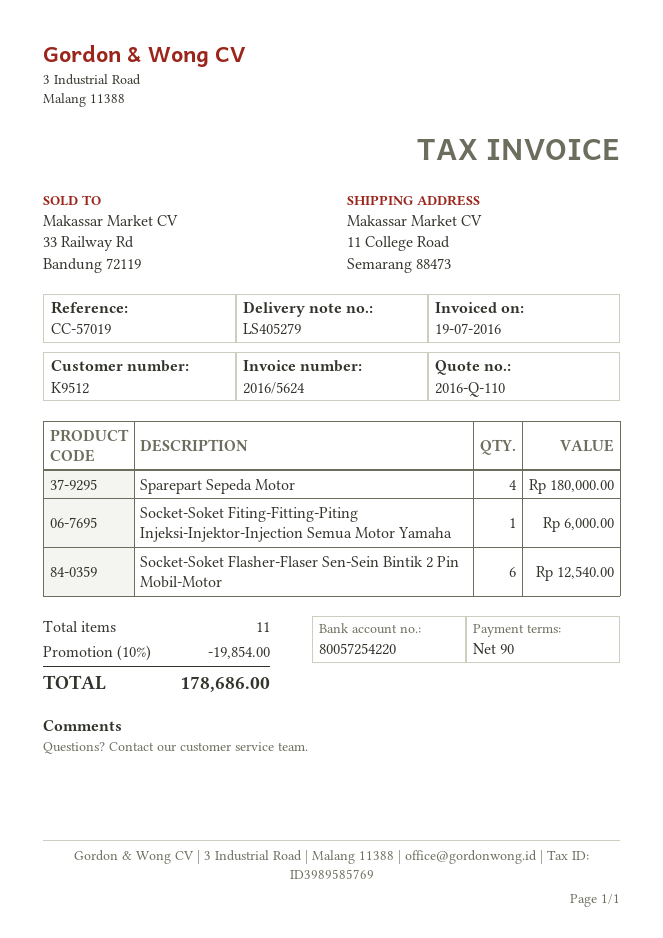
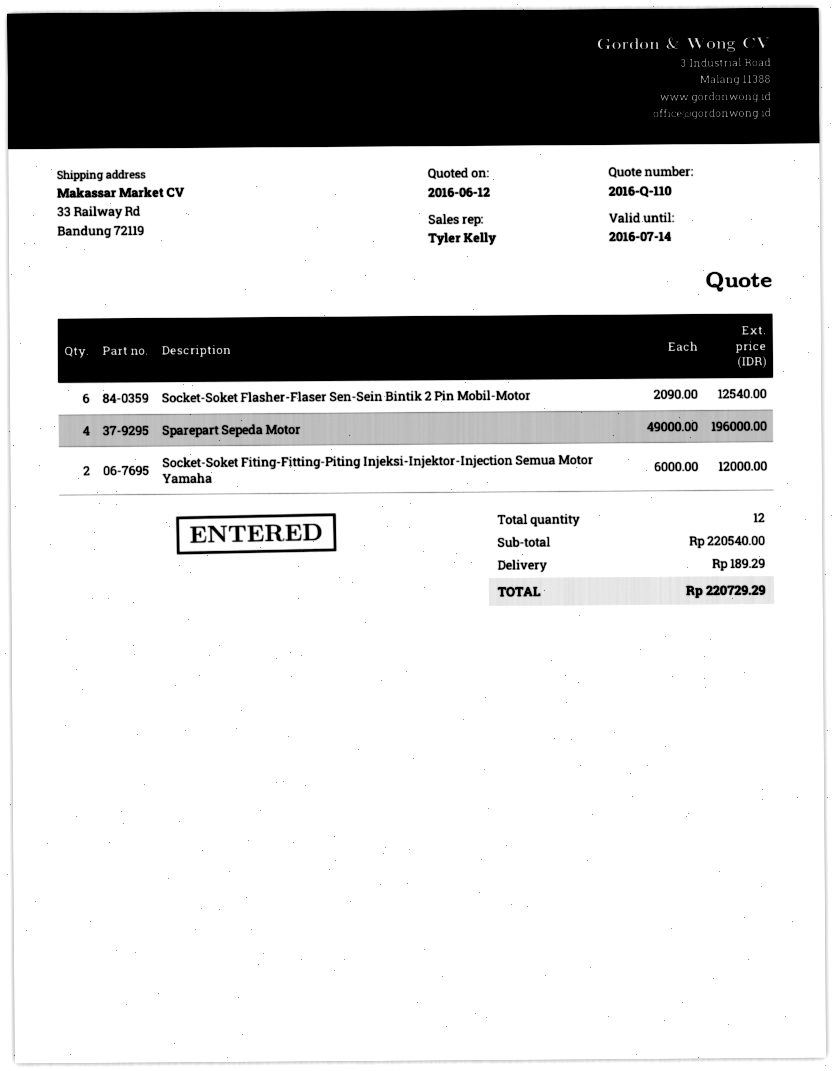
ship to: 11 College Road, Semarang 88473 -> 33 Railway Rd, Bandung 72119
Sparepart Sepeda Motor: 4 for 180000.00 -> 4 for 196000.00
Socket-Soket Fiting-Fitting-Piting Injeksi-Injektor-Injection Semua Motor Yamaha: 1 for 6000.00 -> 2 for 12000.00
total quantity: 11 -> 12
discount: 10% = 19854.00 -> none
shipping: none -> 189.29
total: 178686.00 -> 220729.29

